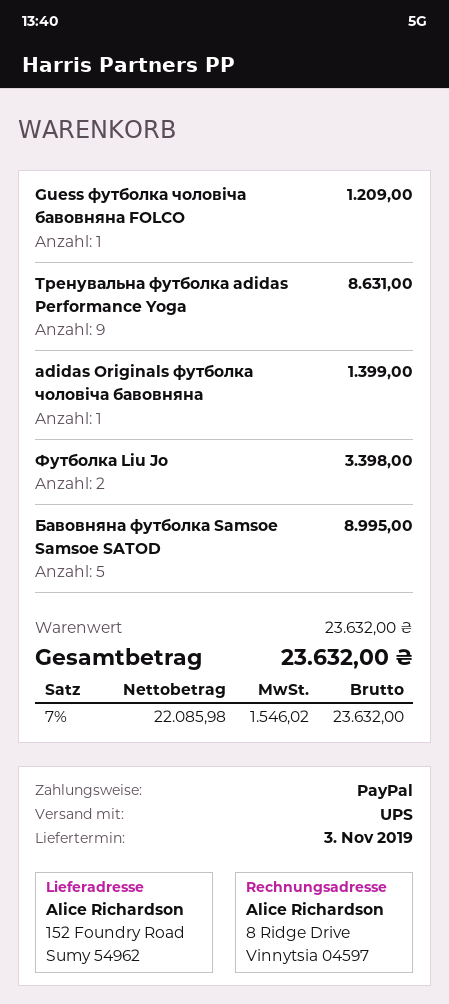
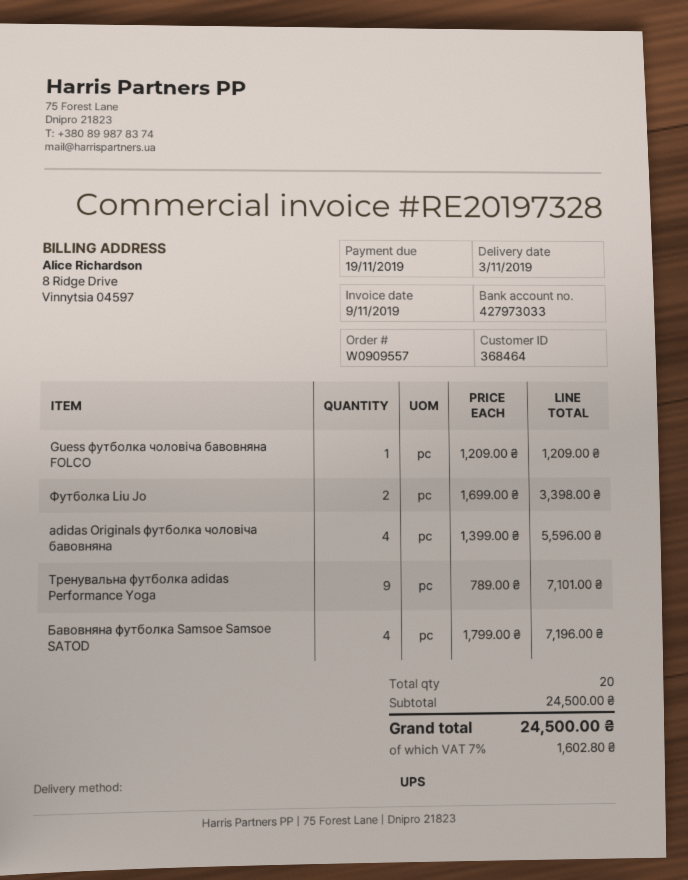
Тренувальна футболка adidas Performance Yoga: 9 for 8631.00 -> 9 for 7101.00
adidas Originals футболка чоловіча бавовняна: 1 for 1399.00 -> 4 for 5596.00
Бавовняна футболка Samsoe Samsoe SATOD: 5 for 8995.00 -> 4 for 7196.00
subtotal: 23632.00 -> 24500.00
tax: 7% = 1546.02 -> 7% = 1602.80
total: 23632.00 -> 24500.00

